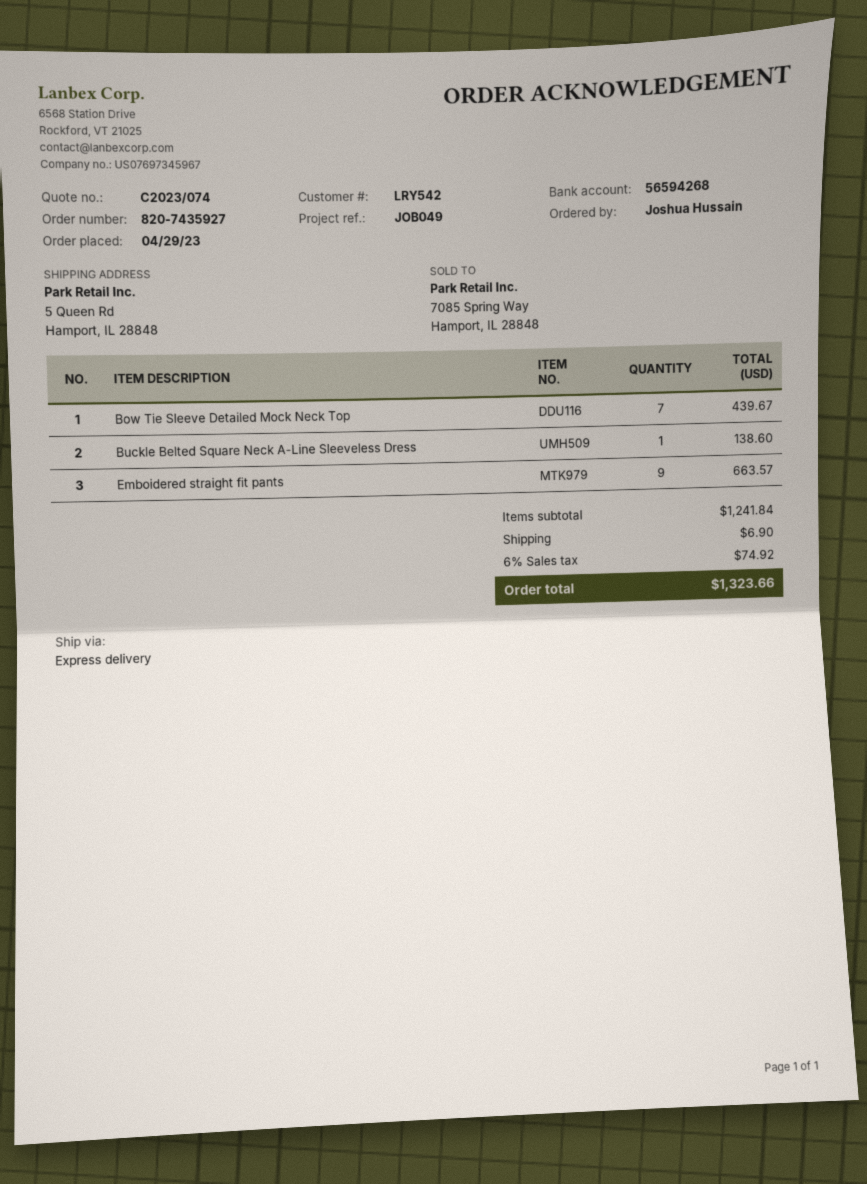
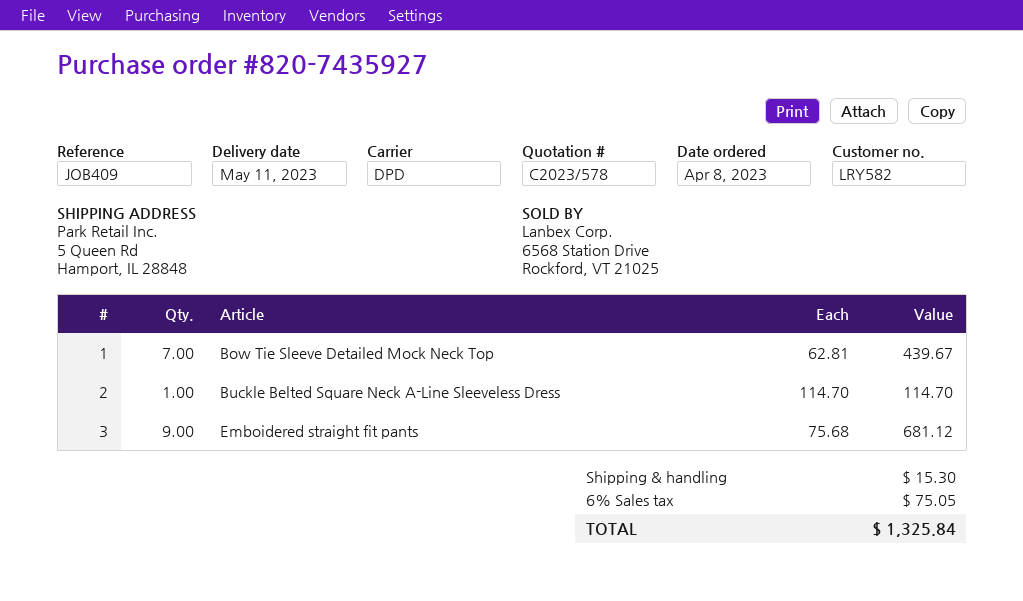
quote number: C2023/074 -> C2023/578
order date: 2023-04-29 -> 2023-04-08
customer number: LRY542 -> LRY582
reference: JOB049 -> JOB409
shipping method: express -> DPD
Buckle Belted Square Neck A-Line Sleeveless Dress: 1 for 138.60 -> 1 for 114.70
Emboidered straight fit pants: 9 for 663.57 -> 9 for 681.12
shipping: 6.90 -> 15.30
tax: 6% = 74.92 -> 6% = 75.05
total: 1323.66 -> 1325.84

